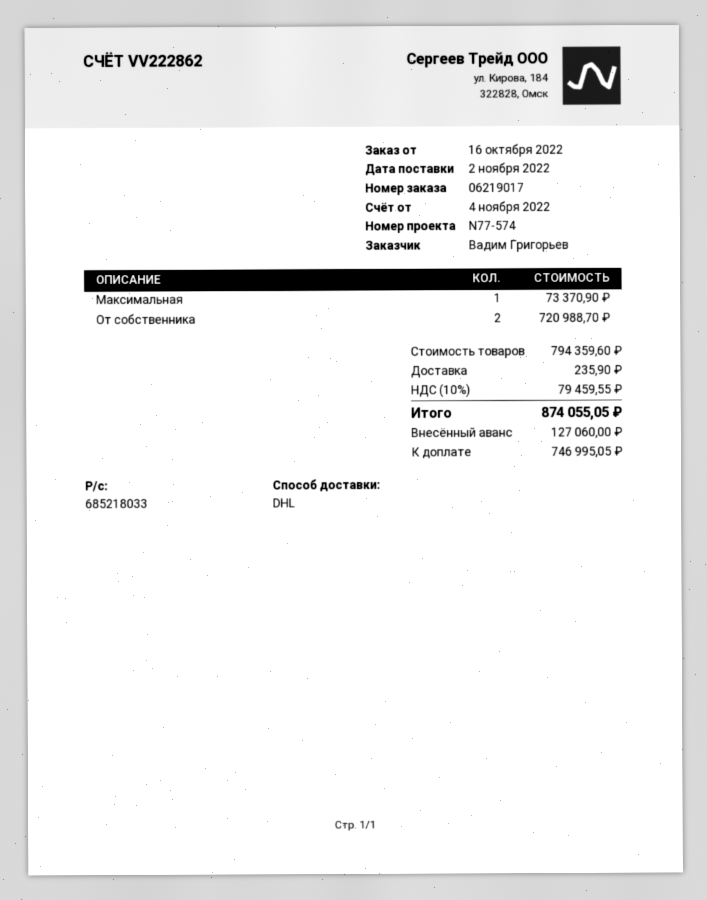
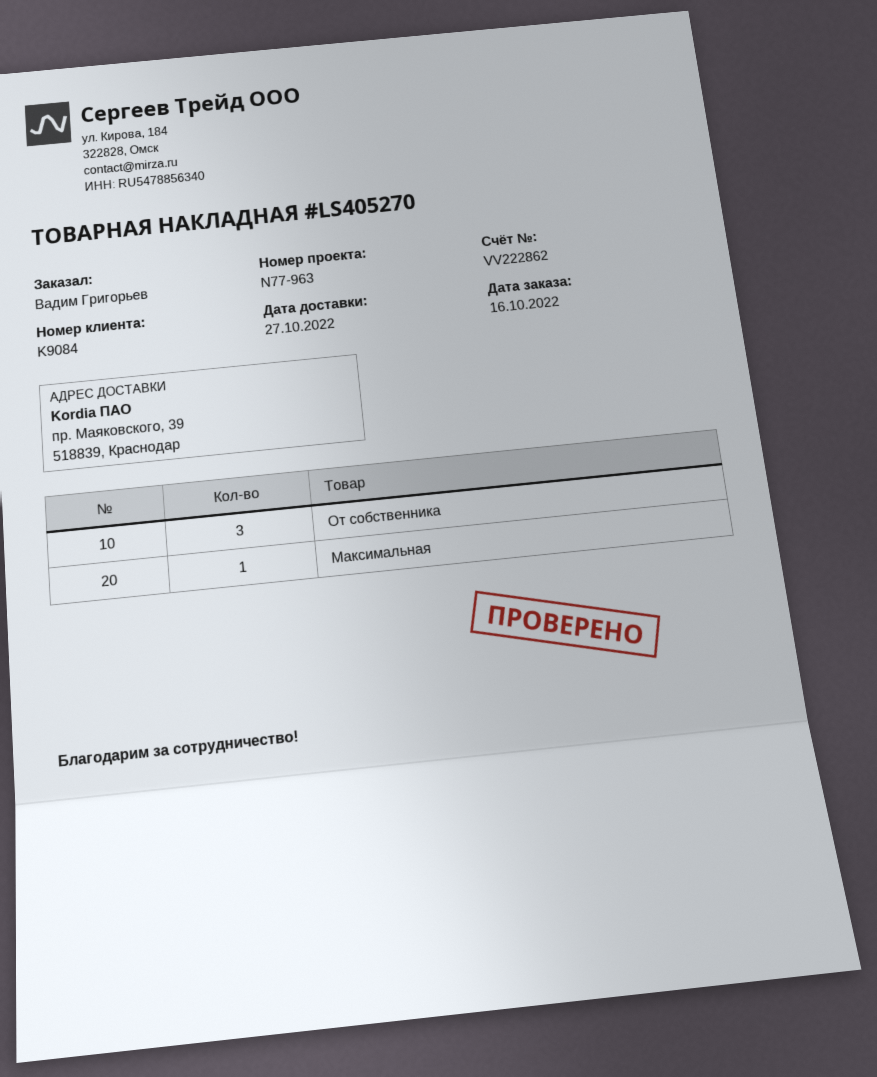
delivery date: 2022-11-02 -> 2022-10-27
reference: N77-574 -> N77-963
От собственника: 2 -> 3

